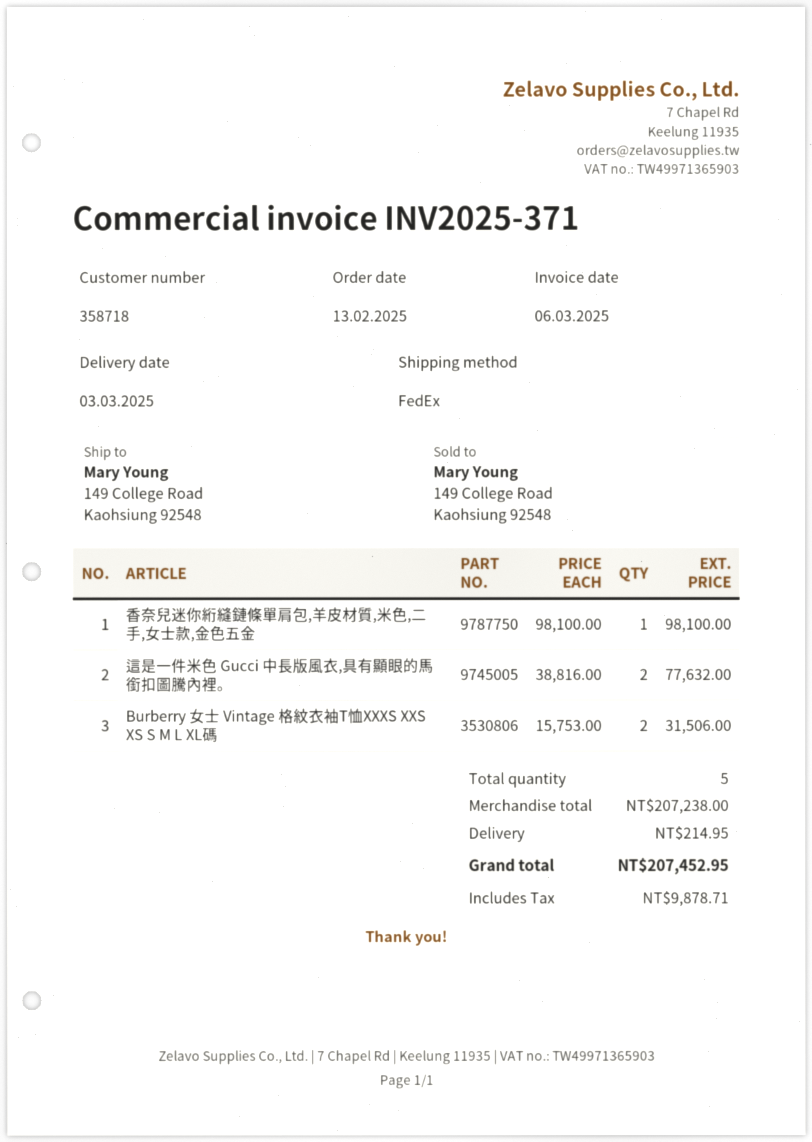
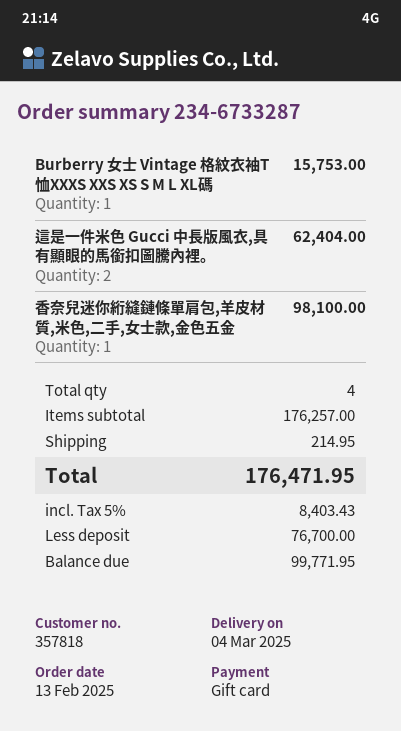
delivery date: 2025-03-03 -> 2025-03-04
customer number: 358718 -> 357818
這是一件米色 Gucci 中長版風衣,具有顯眼的馬銜扣圖騰內裡。: 2 for 77632.00 -> 2 for 62404.00
Burberry 女士 Vintage 格紋衣袖T恤XXXS XXS XS S M L XL碼: 2 for 31506.00 -> 1 for 15753.00
total quantity: 5 -> 4
subtotal: 207238.00 -> 176257.00
tax: 9878.71 -> 8403.43
total: 207452.95 -> 176471.95

